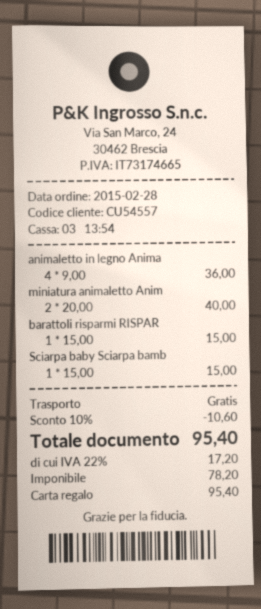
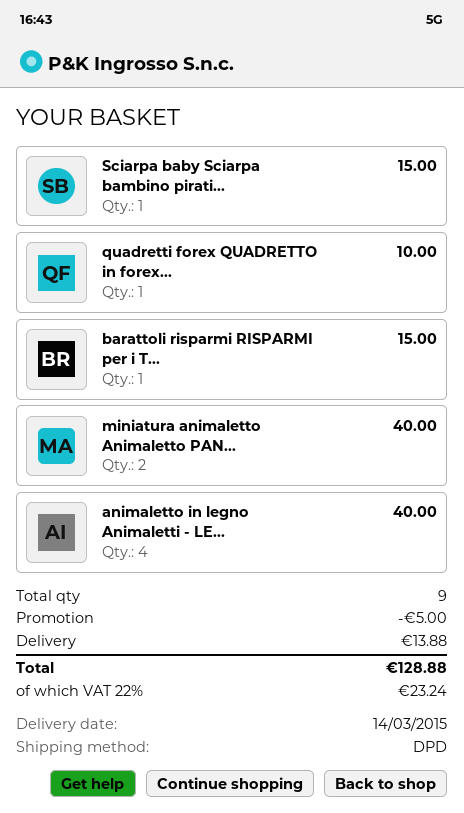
animaletto in legno Anima: 4 for 36.00 -> 4 for 40.00
quadretti forex QUADRETTO in forex...: none -> 1 for 10.00
discount: 10.60 -> 5.00
shipping: 0.00 -> 13.88
tax: 22% = 17.20 -> 22% = 23.24
total: 95.40 -> 128.88

